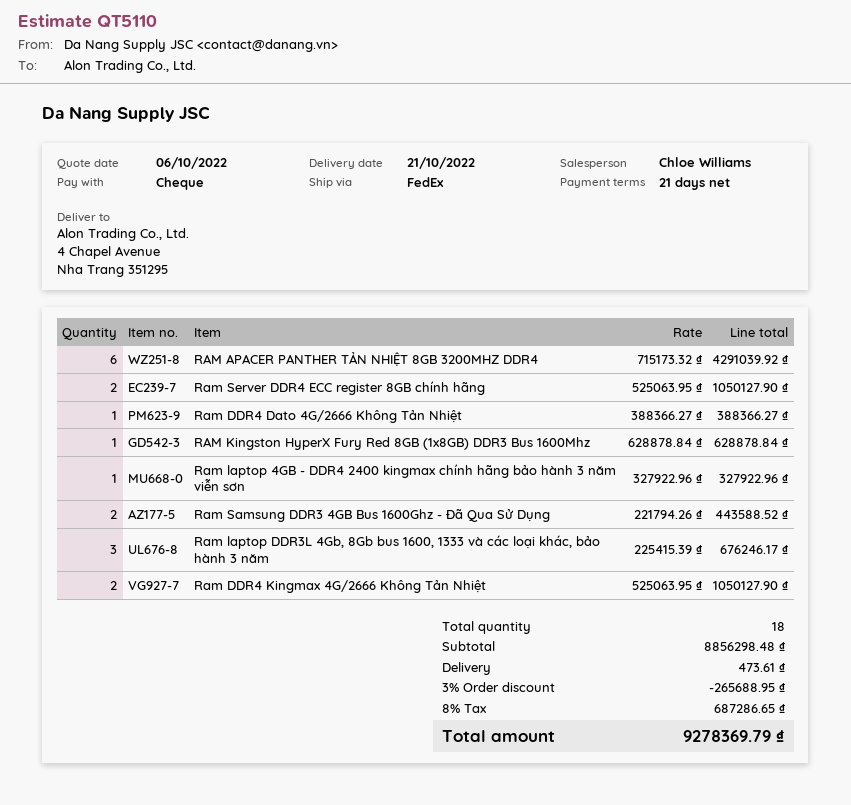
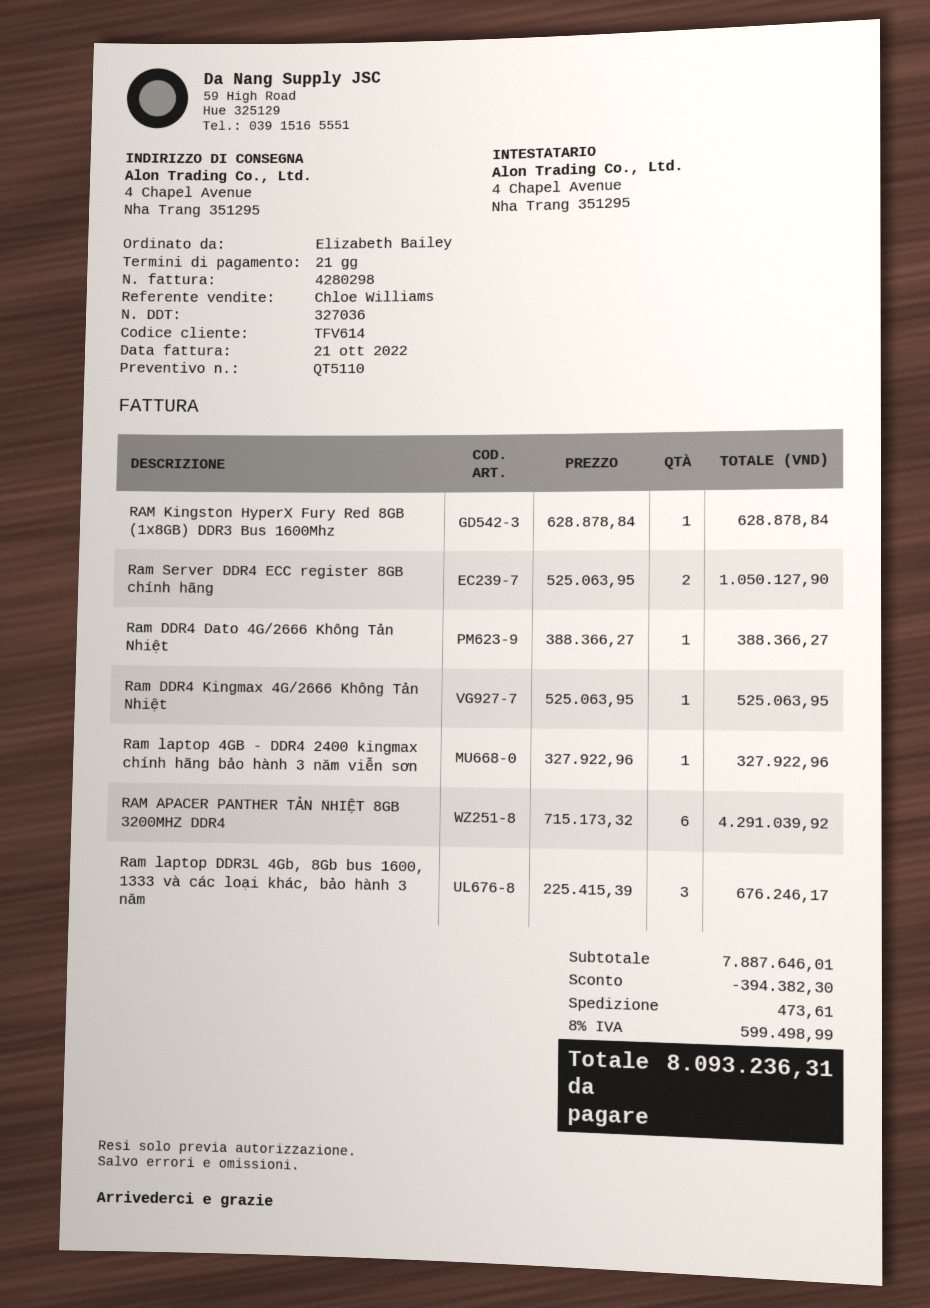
Ram Samsung DDR3 4GB Bus 1600Ghz - Đã Qua Sử Dụng: 2 x 221794.26 = 443588.52 -> none
Ram DDR4 Kingmax 4G/2666 Không Tản Nhiệt: 2 x 525063.95 = 1050127.90 -> 1 x 525063.95 = 525063.95
subtotal: 8856298.48 -> 7887646.01
discount: 265688.95 -> 394382.30
tax: 8% = 687286.65 -> 8% = 599498.99
total: 9278369.79 -> 8093236.31

